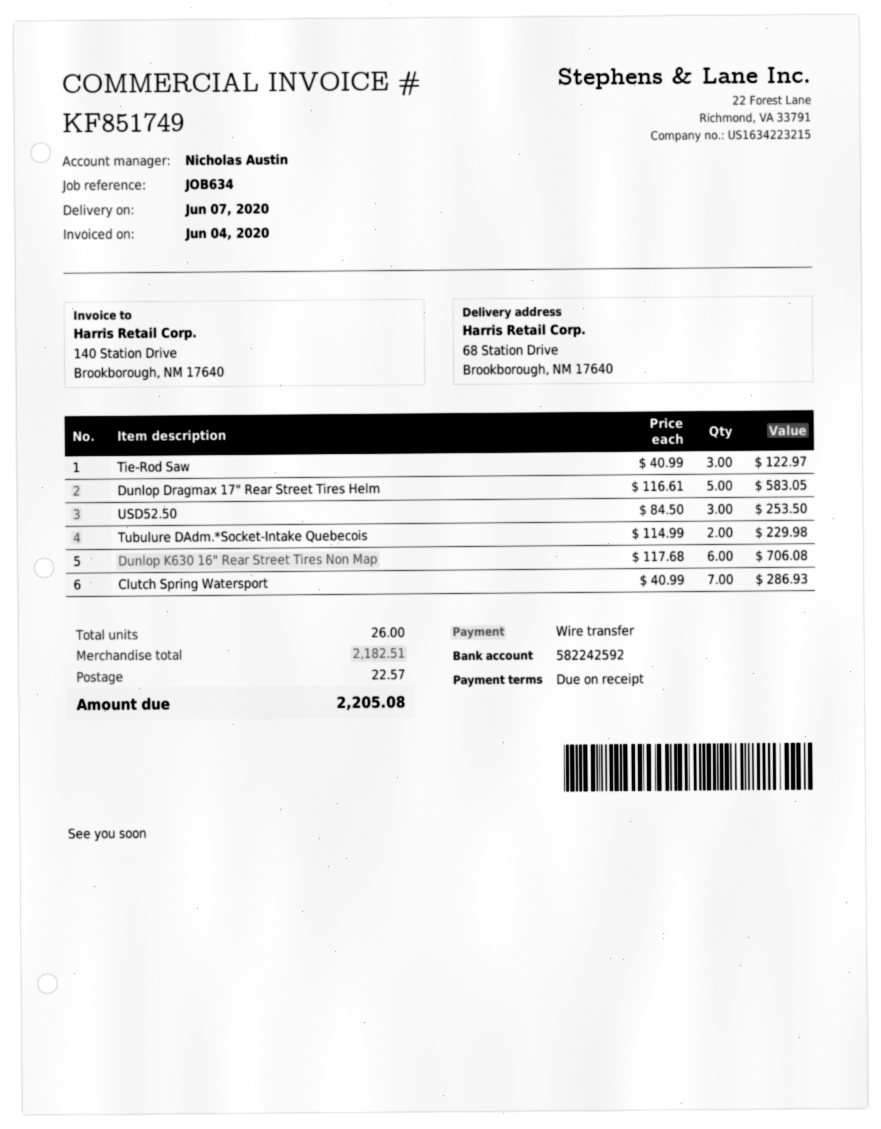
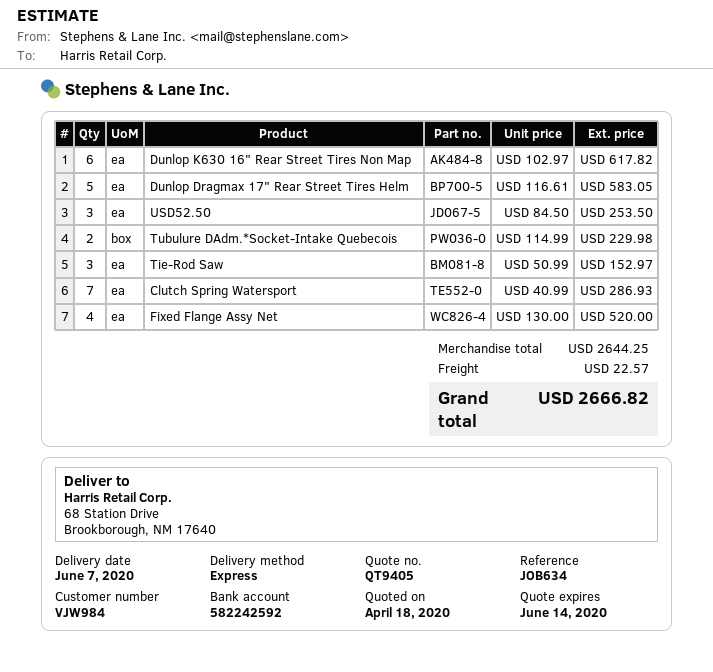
Tie-Rod Saw: 3 x 40.99 = 122.97 -> 3 x 50.99 = 152.97
Dunlop K630 16" Rear Street Tires Non Map: 6 x 117.68 = 706.08 -> 6 x 102.97 = 617.82
Fixed Flange Assy Net: none -> 4 x 130.00 = 520.00
subtotal: 2182.51 -> 2644.25
total: 2205.08 -> 2666.82

